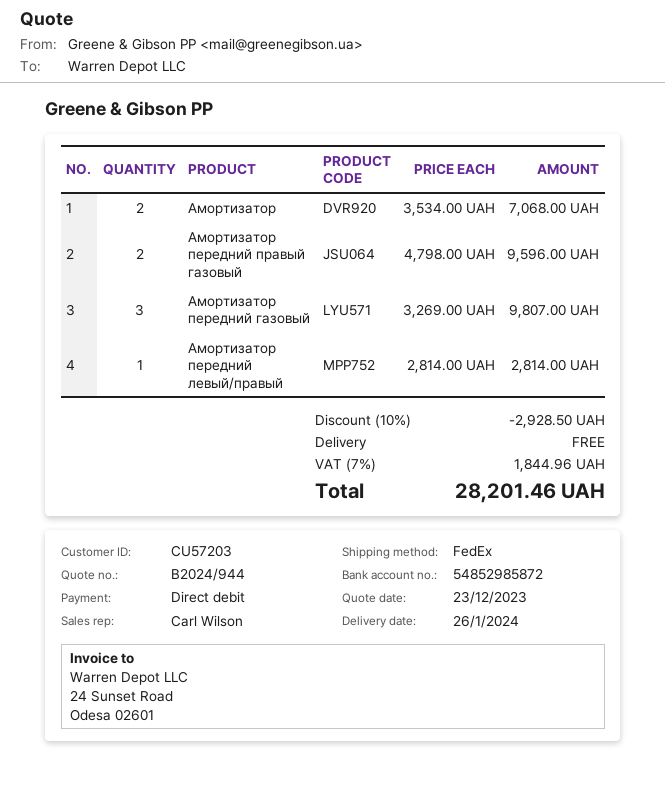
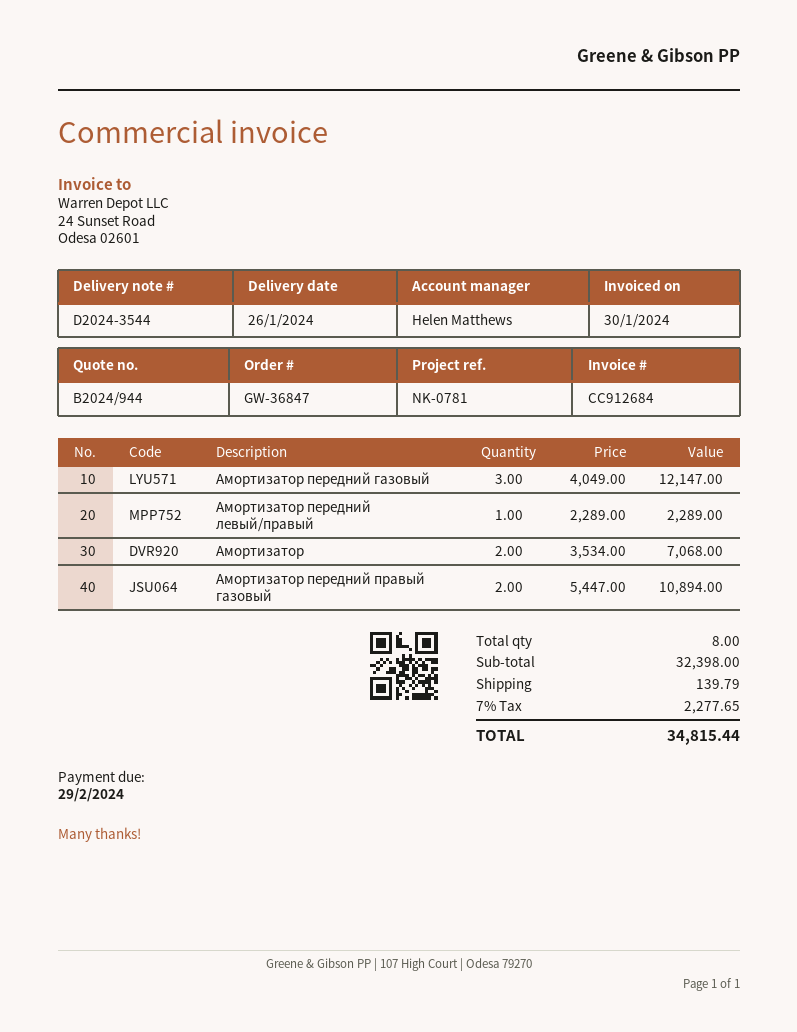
sales rep: Carl Wilson -> Helen Matthews
Амортизатор передний правый газовый: 2 x 4798.00 = 9596.00 -> 2 x 5447.00 = 10894.00
Амортизатор передний газовый: 3 x 3269.00 = 9807.00 -> 3 x 4049.00 = 12147.00
Амортизатор передний левый/правый: 1 x 2814.00 = 2814.00 -> 1 x 2289.00 = 2289.00
discount: 10% = 2928.50 -> none
shipping: 0.00 -> 139.79
tax: 7% = 1844.96 -> 7% = 2277.65
total: 28201.46 -> 34815.44

